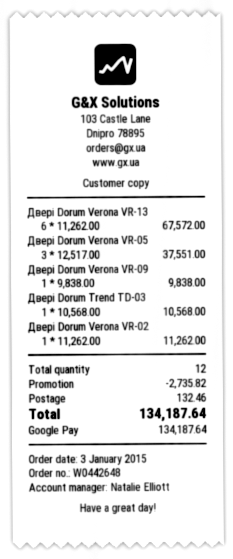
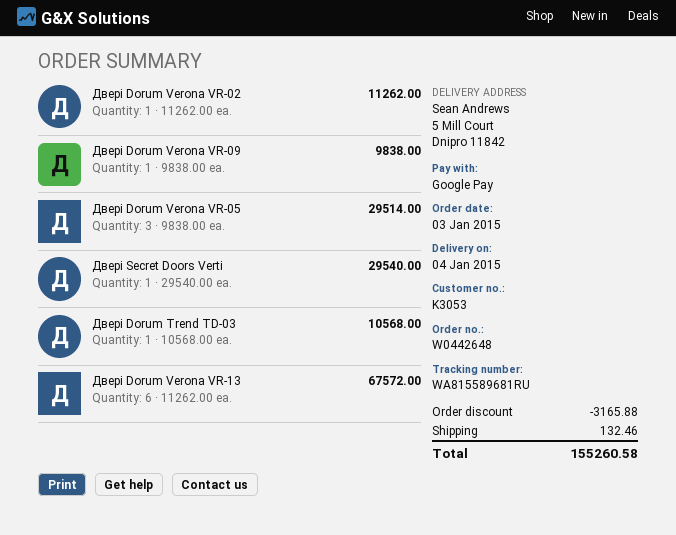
Двері Dorum Verona VR-05: 3 x 12517.00 = 37551.00 -> 3 x 9838.00 = 29514.00
Двері Secret Doors Verti: none -> 1 x 29540.00 = 29540.00
discount: 2735.82 -> 3165.88
total: 134187.64 -> 155260.58

